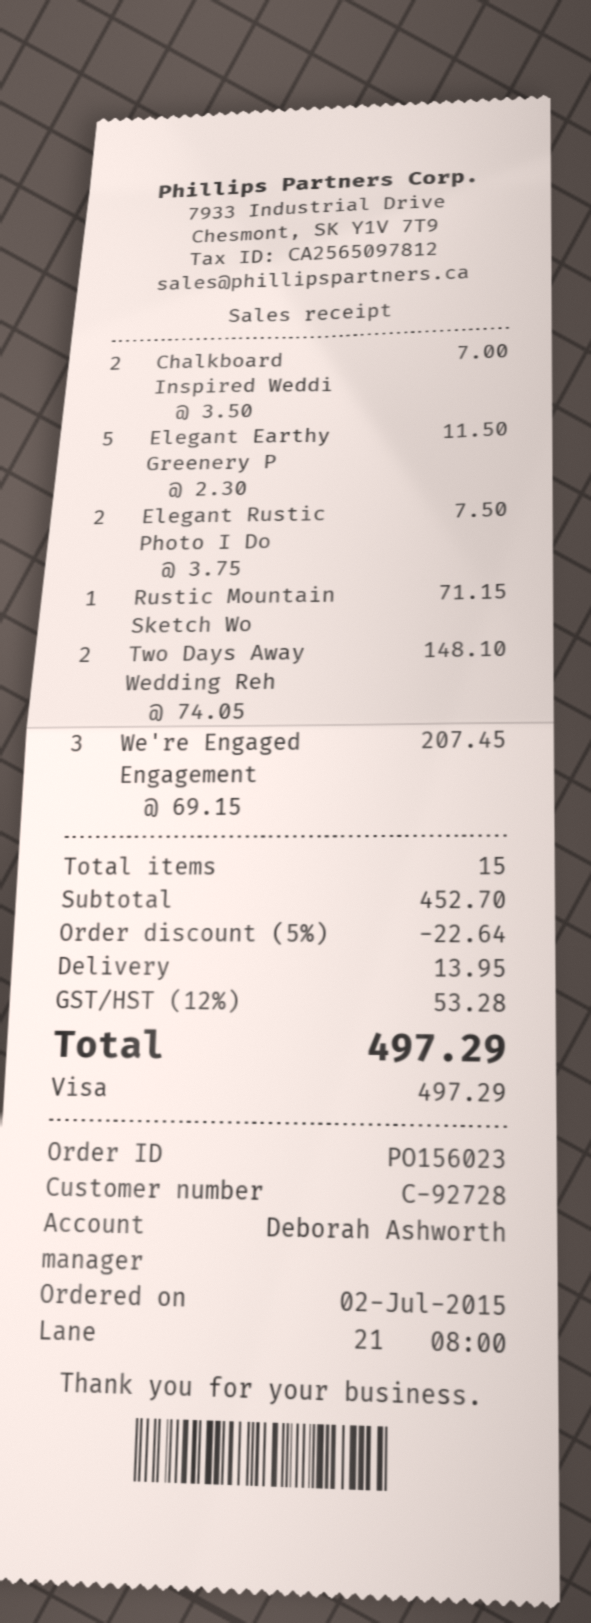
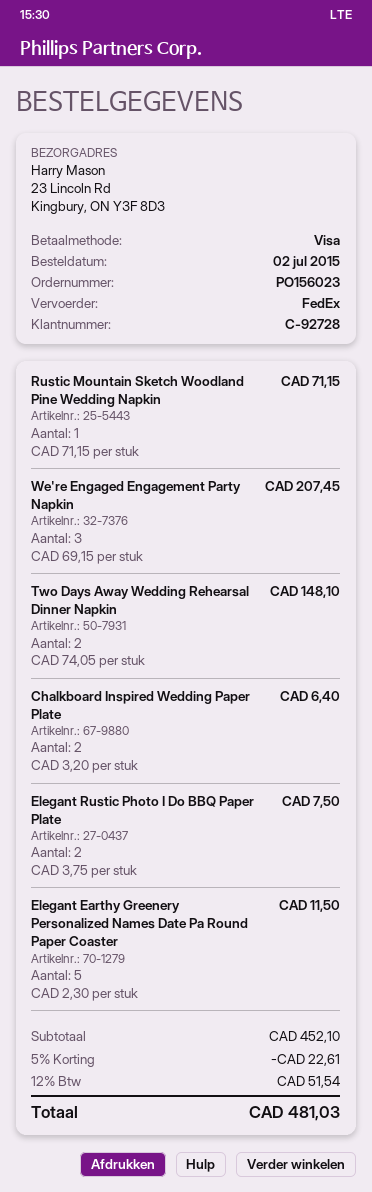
Chalkboard Inspired Weddi: 2 x 3.50 = 7.00 -> 2 x 3.20 = 6.40
subtotal: 452.70 -> 452.10
discount: 5% = 22.64 -> 5% = 22.61
shipping: 13.95 -> none
tax: 12% = 53.28 -> 12% = 51.54
total: 497.29 -> 481.03

